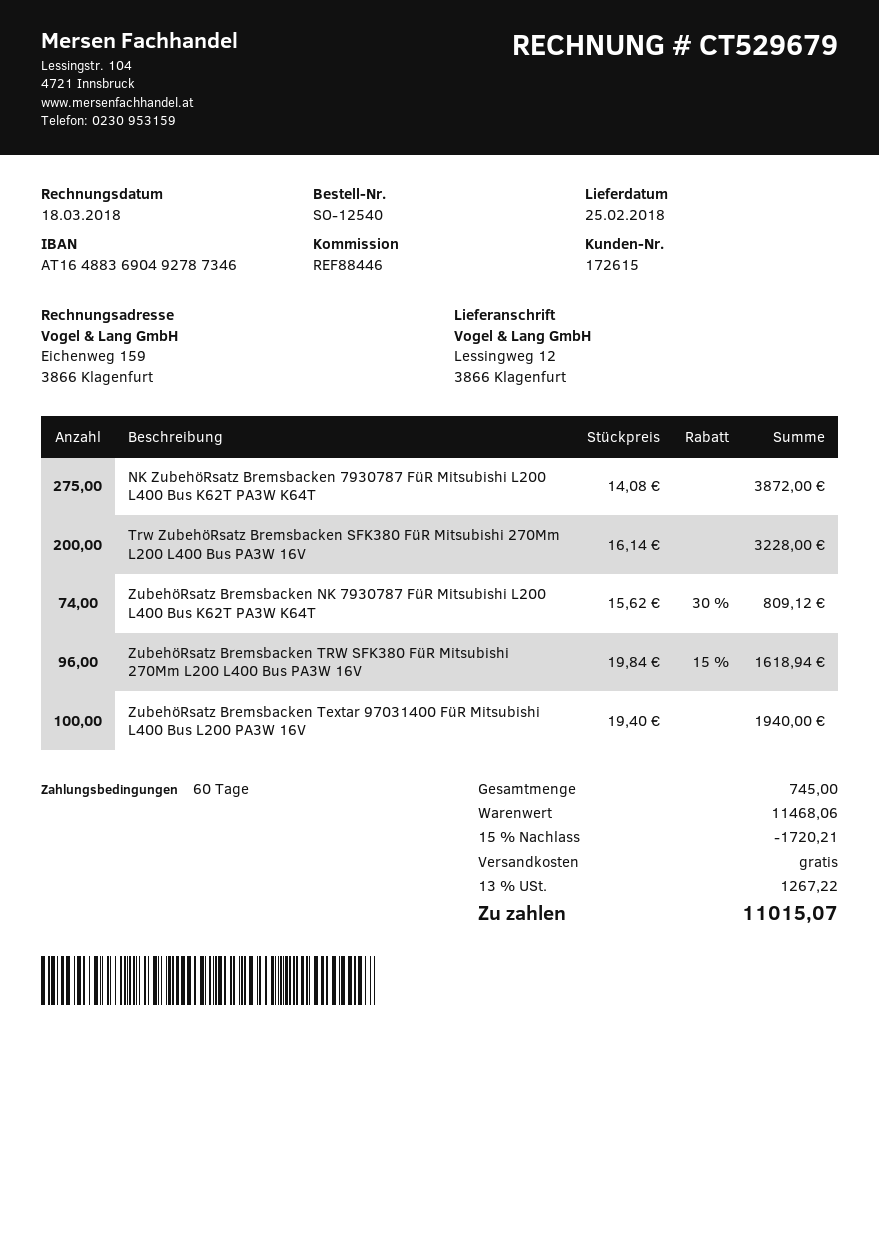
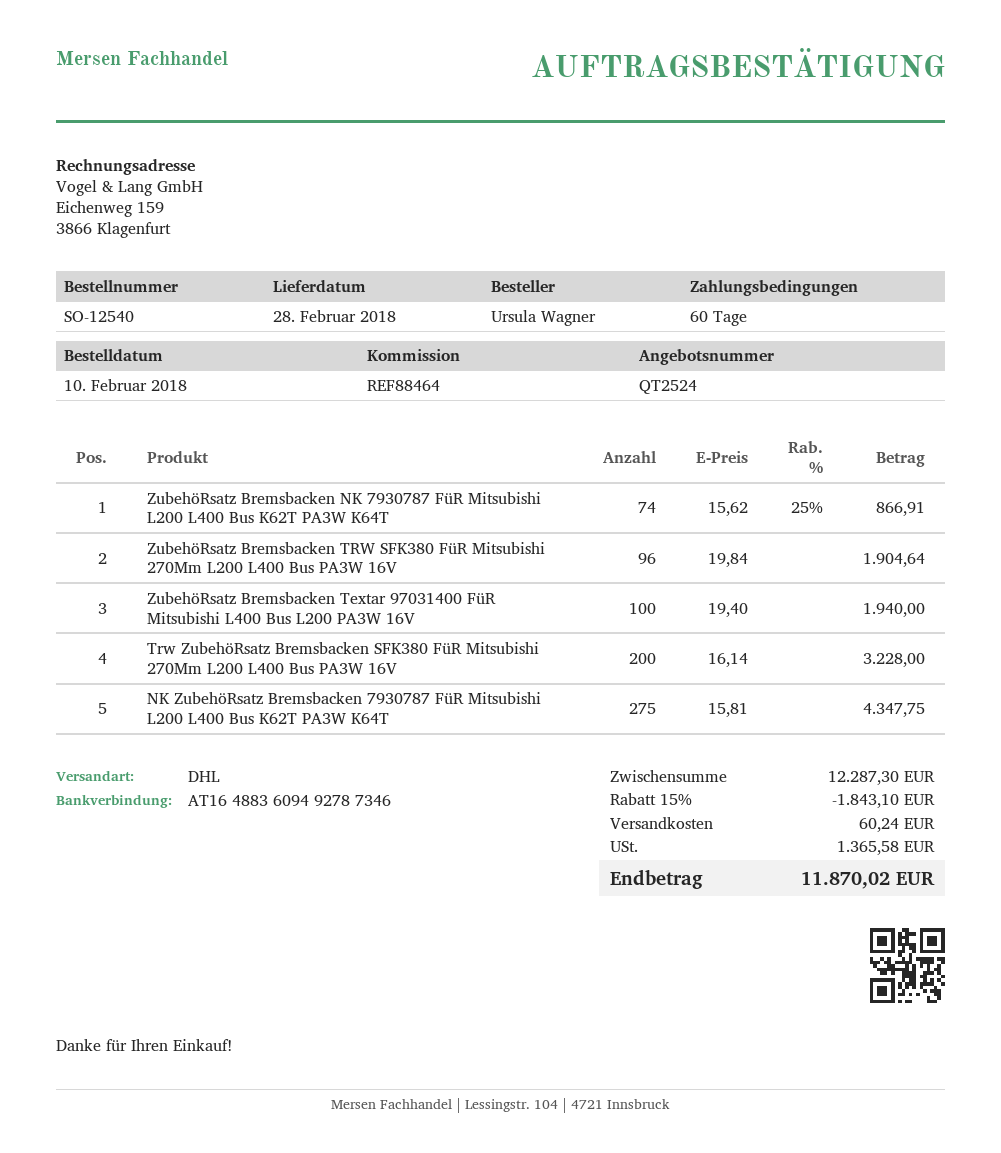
delivery date: 2018-02-25 -> 2018-02-28
reference: REF88446 -> REF88464
bank account: AT164883690492787346 -> AT164883609492787346
NK ZubehöRsatz Bremsbacken 7930787 FüR Mitsubishi L200 L400 Bus K62T PA3W K64T: 275 x 14.08 = 3872.00 -> 275 x 15.81 = 4347.75
ZubehöRsatz Bremsbacken NK 7930787 FüR Mitsubishi L200 L400 Bus K62T PA3W K64T: 74 x 15.62 - 30% = 809.12 -> 74 x 15.62 - 25% = 866.91
ZubehöRsatz Bremsbacken TRW SFK380 FüR Mitsubishi 270Mm L200 L400 Bus PA3W 16V: 96 x 19.84 - 15% = 1618.94 -> 96 x 19.84 = 1904.64
subtotal: 11468.06 -> 12287.30
discount: 15% = 1720.21 -> 15% = 1843.10
shipping: 0.00 -> 60.24
tax: 1267.22 -> 1365.58
total: 11015.07 -> 11870.02

